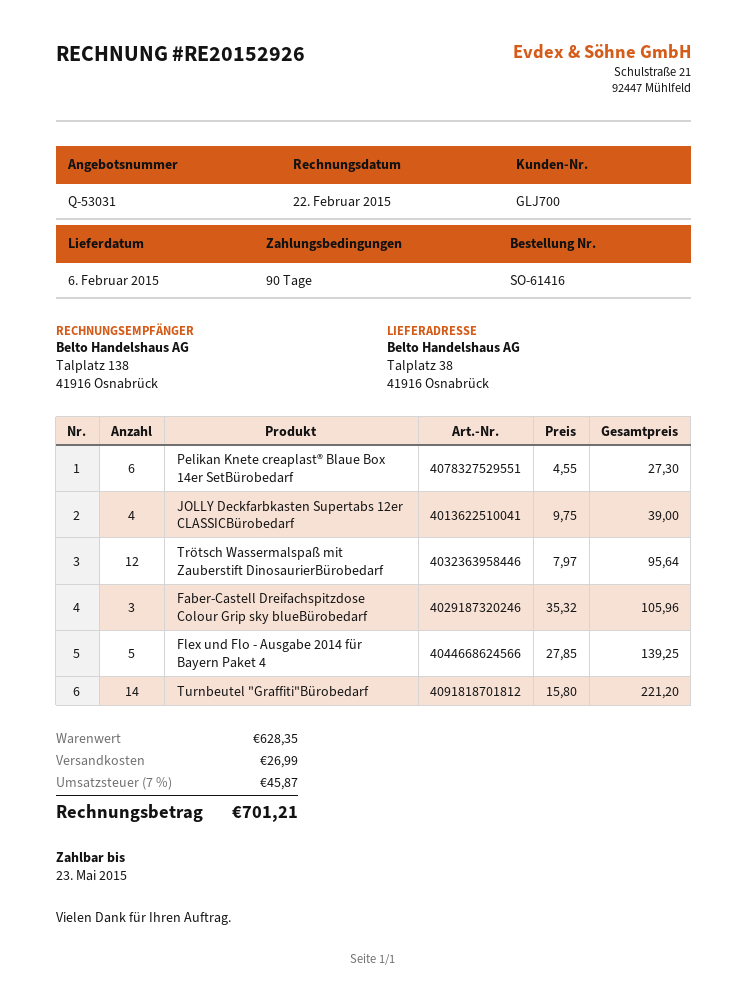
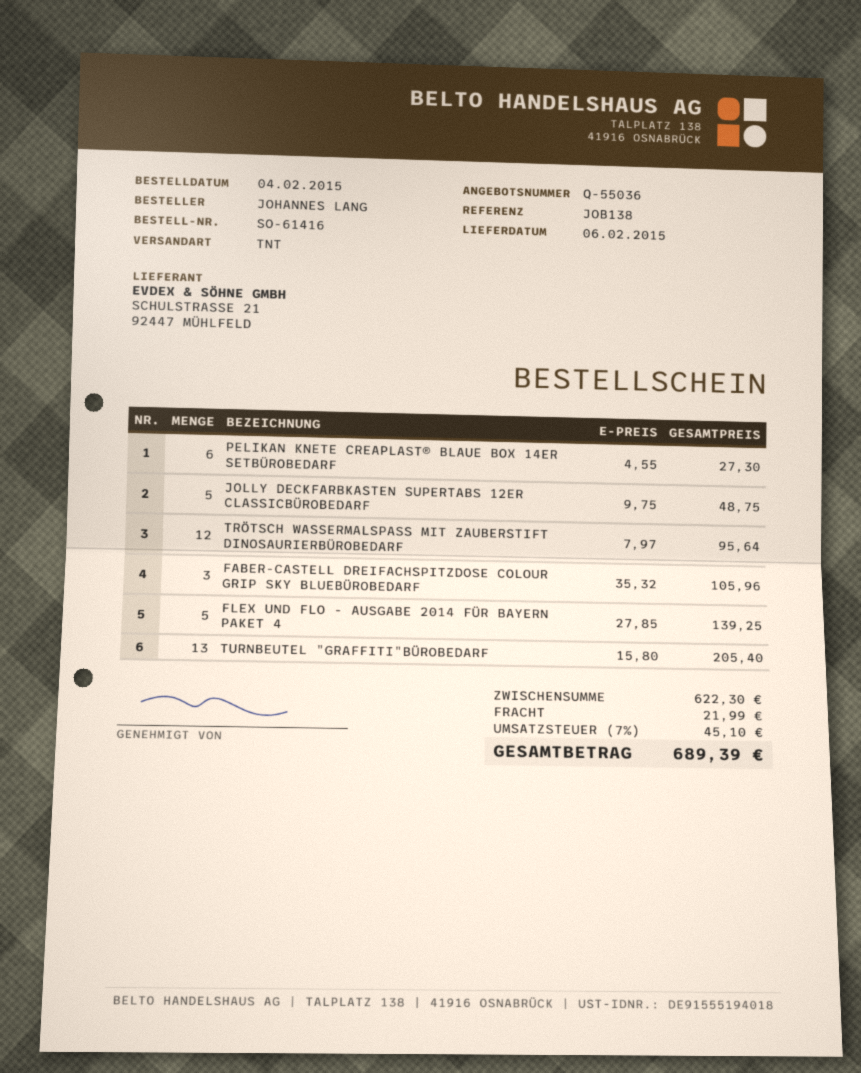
quote number: Q-53031 -> Q-55036
JOLLY Deckfarbkasten Supertabs 12er CLASSICBürobedarf: 4 x 9.75 = 39.00 -> 5 x 9.75 = 48.75
Turnbeutel "Graffiti"Bürobedarf: 14 x 15.80 = 221.20 -> 13 x 15.80 = 205.40
subtotal: 628.35 -> 622.30
shipping: 26.99 -> 21.99
tax: 7% = 45.87 -> 7% = 45.10
total: 701.21 -> 689.39

